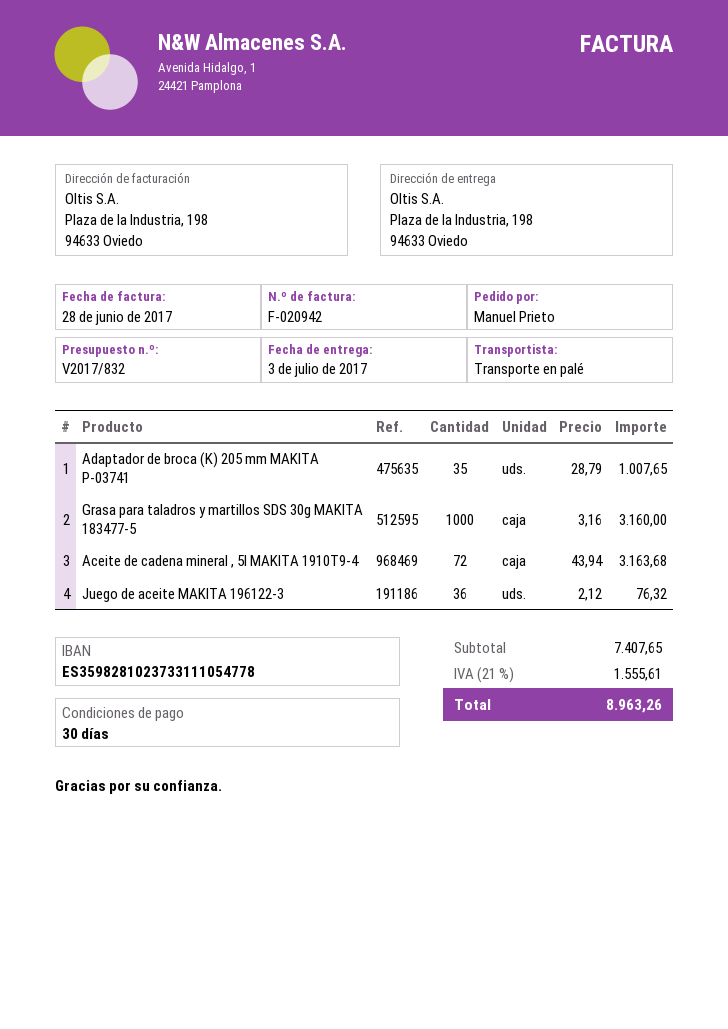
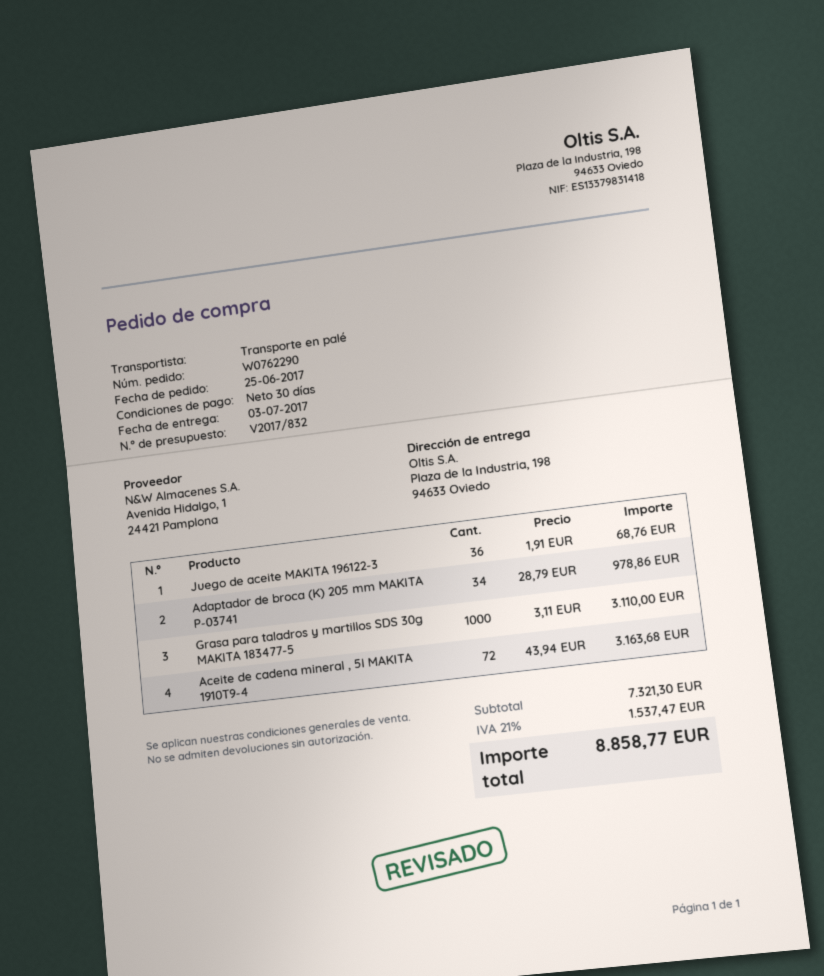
Adaptador de broca (K) 205 mm MAKITA P-03741: 35 x 28.79 = 1007.65 -> 34 x 28.79 = 978.86
Grasa para taladros y martillos SDS 30g MAKITA 183477-5: 1000 x 3.16 = 3160.00 -> 1000 x 3.11 = 3110.00
Juego de aceite MAKITA 196122-3: 36 x 2.12 = 76.32 -> 36 x 1.91 = 68.76
subtotal: 7407.65 -> 7321.30
tax: 21% = 1555.61 -> 21% = 1537.47
total: 8963.26 -> 8858.77

